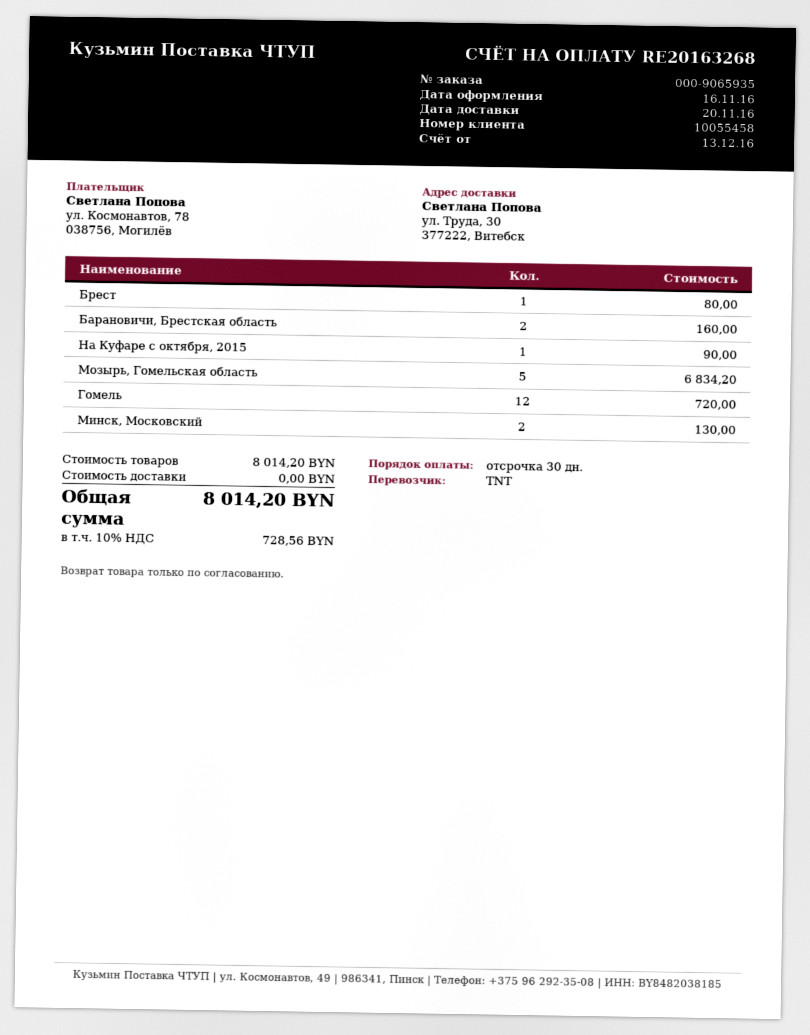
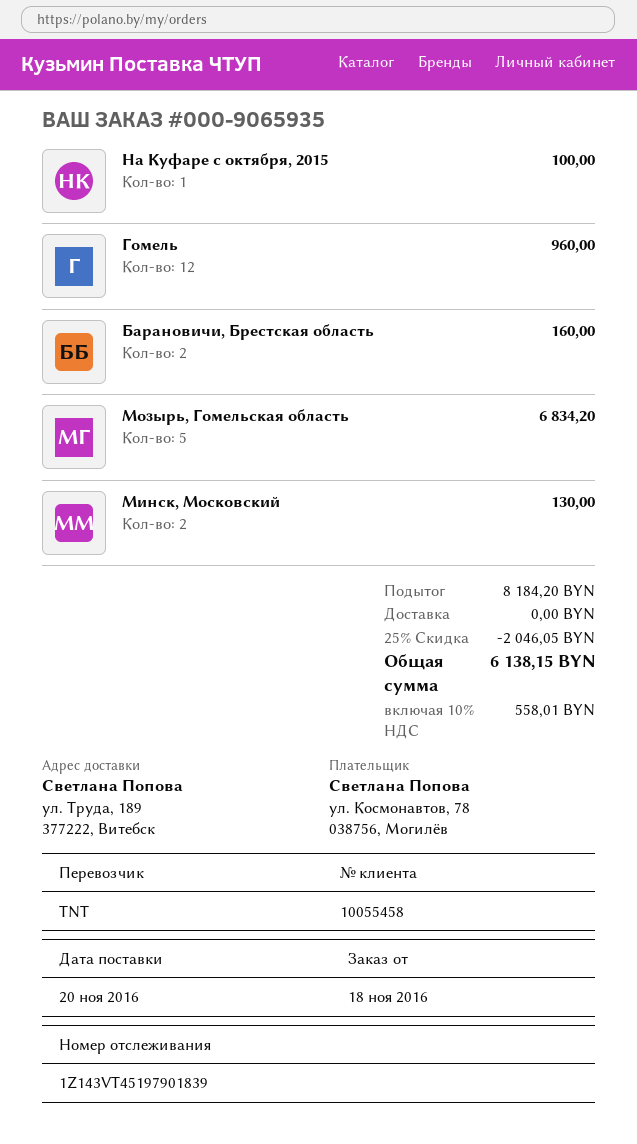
order date: 2016-11-16 -> 2016-11-18
ship to: ул. Труда, 30, 377222, Витебск -> ул. Труда, 189, 377222, Витебск
Брест: 1 for 80.00 -> none
На Куфаре с октября, 2015: 1 for 90.00 -> 1 for 100.00
Гомель: 12 for 720.00 -> 12 for 960.00
subtotal: 8014.20 -> 8184.20
discount: none -> 25% = 2046.05
tax: 10% = 728.56 -> 10% = 558.01
total: 8014.20 -> 6138.15

